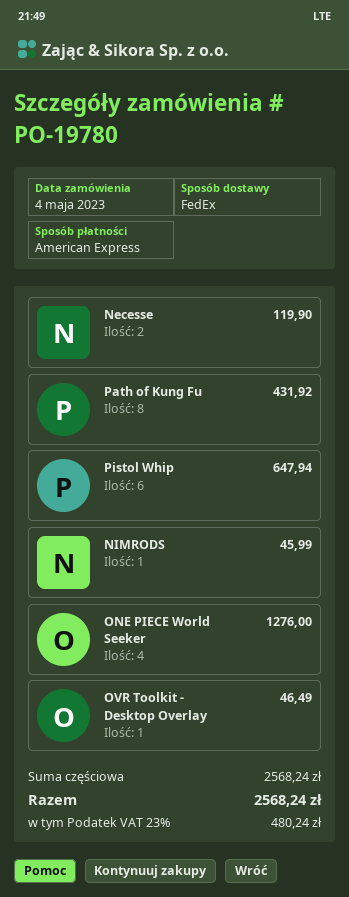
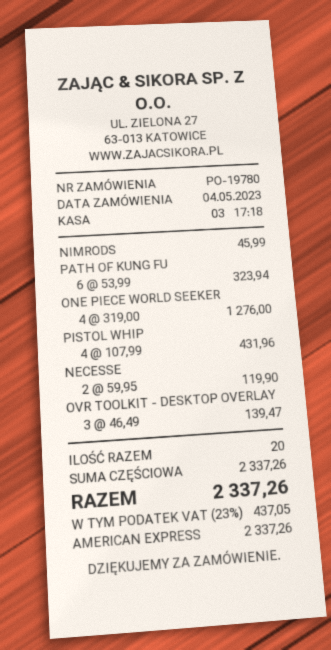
Path of Kung Fu: 8 for 431.92 -> 6 for 323.94
Pistol Whip: 6 for 647.94 -> 4 for 431.96
OVR Toolkit - Desktop Overlay: 1 for 46.49 -> 3 for 139.47
subtotal: 2568.24 -> 2337.26
tax: 23% = 480.24 -> 23% = 437.05
total: 2568.24 -> 2337.26

